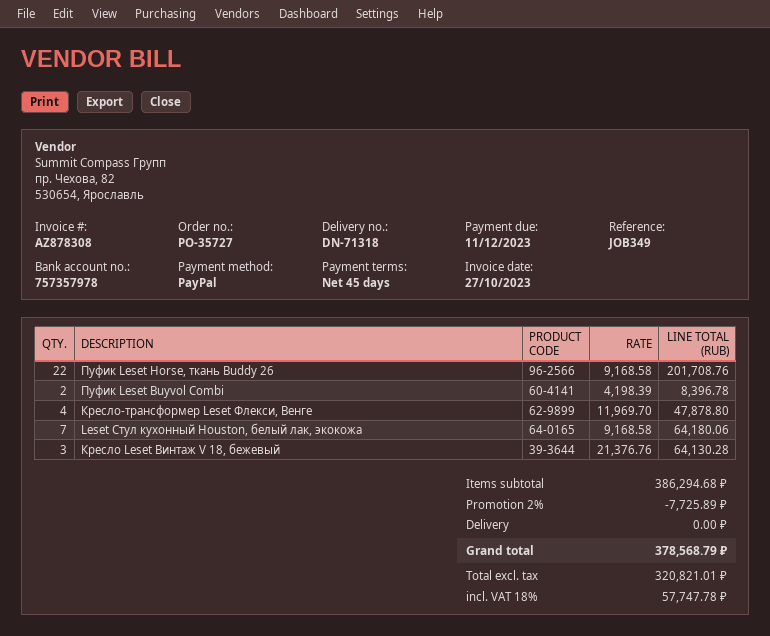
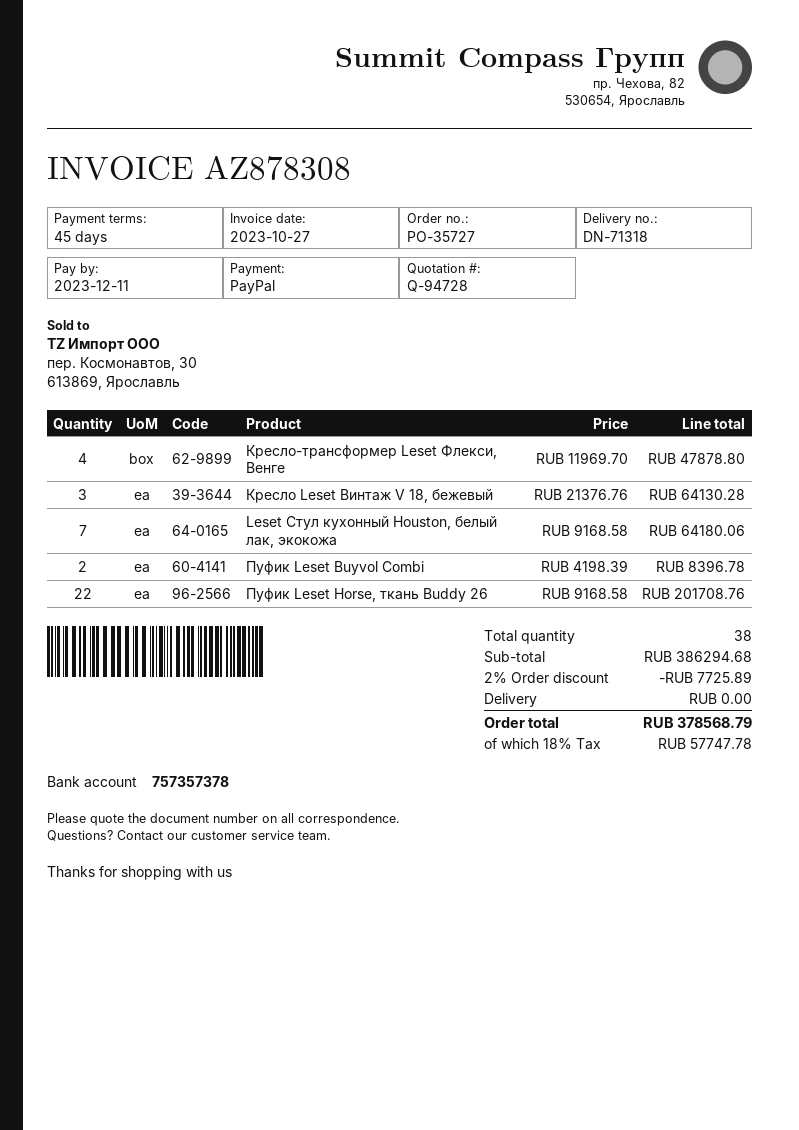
bank account: 757357978 -> 757357378

